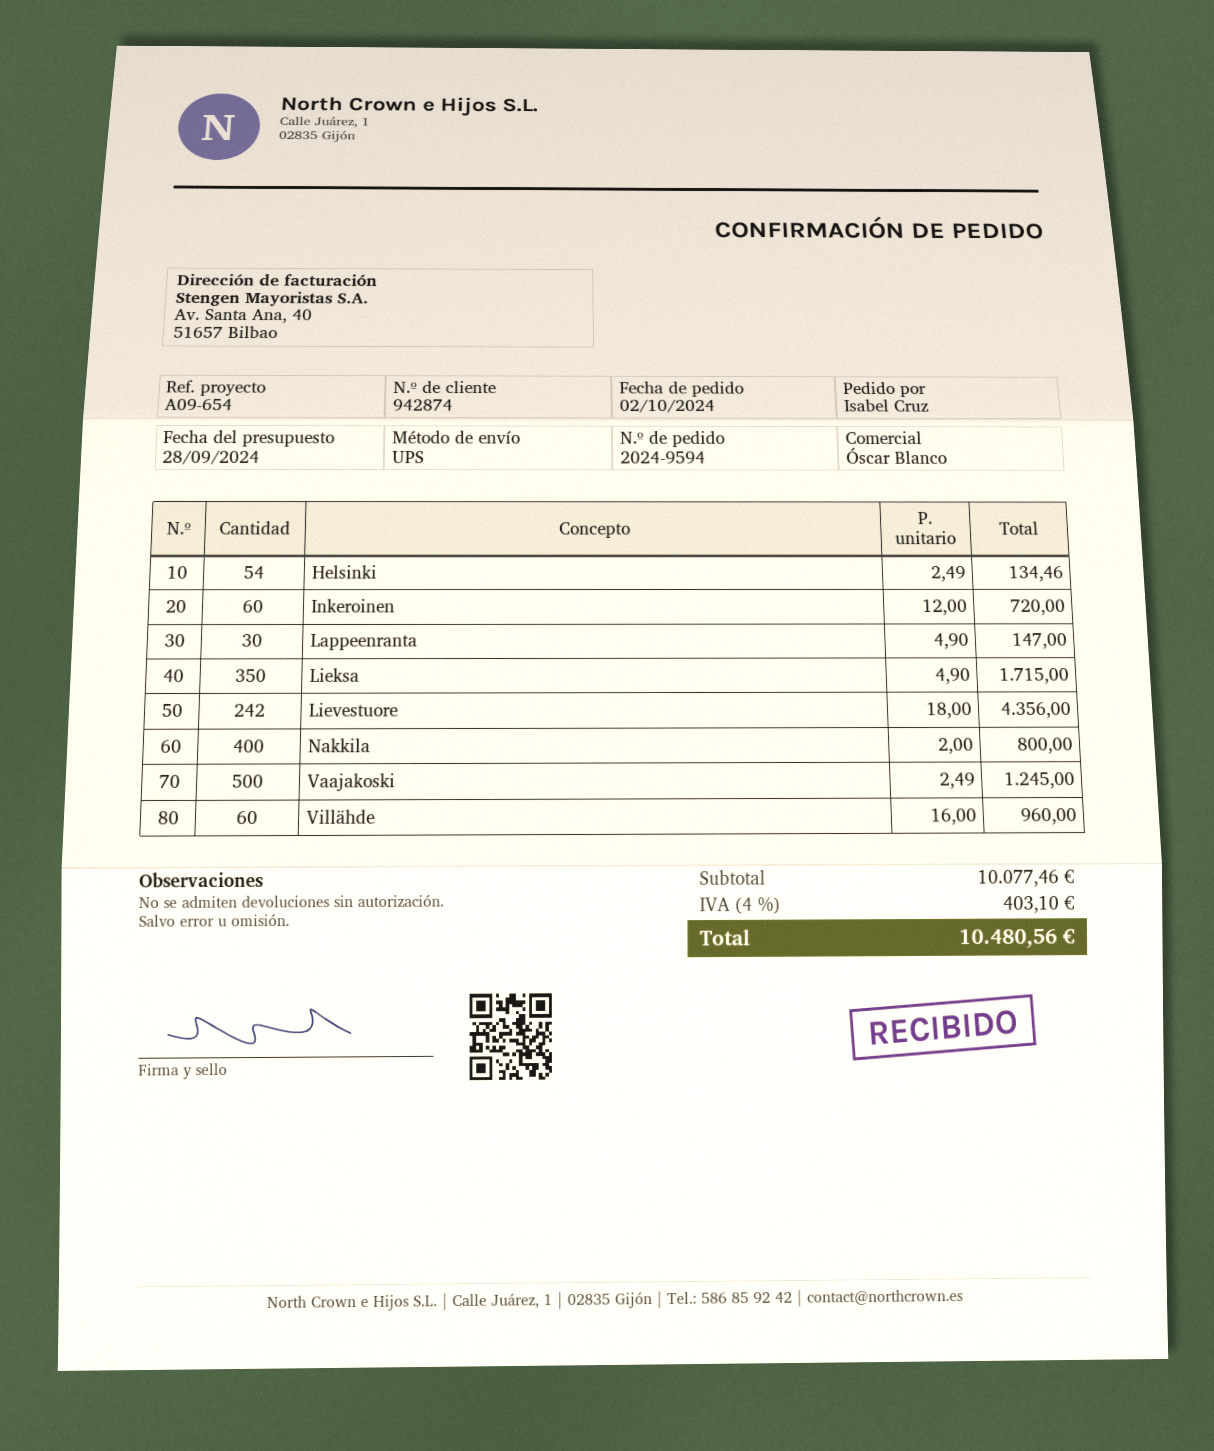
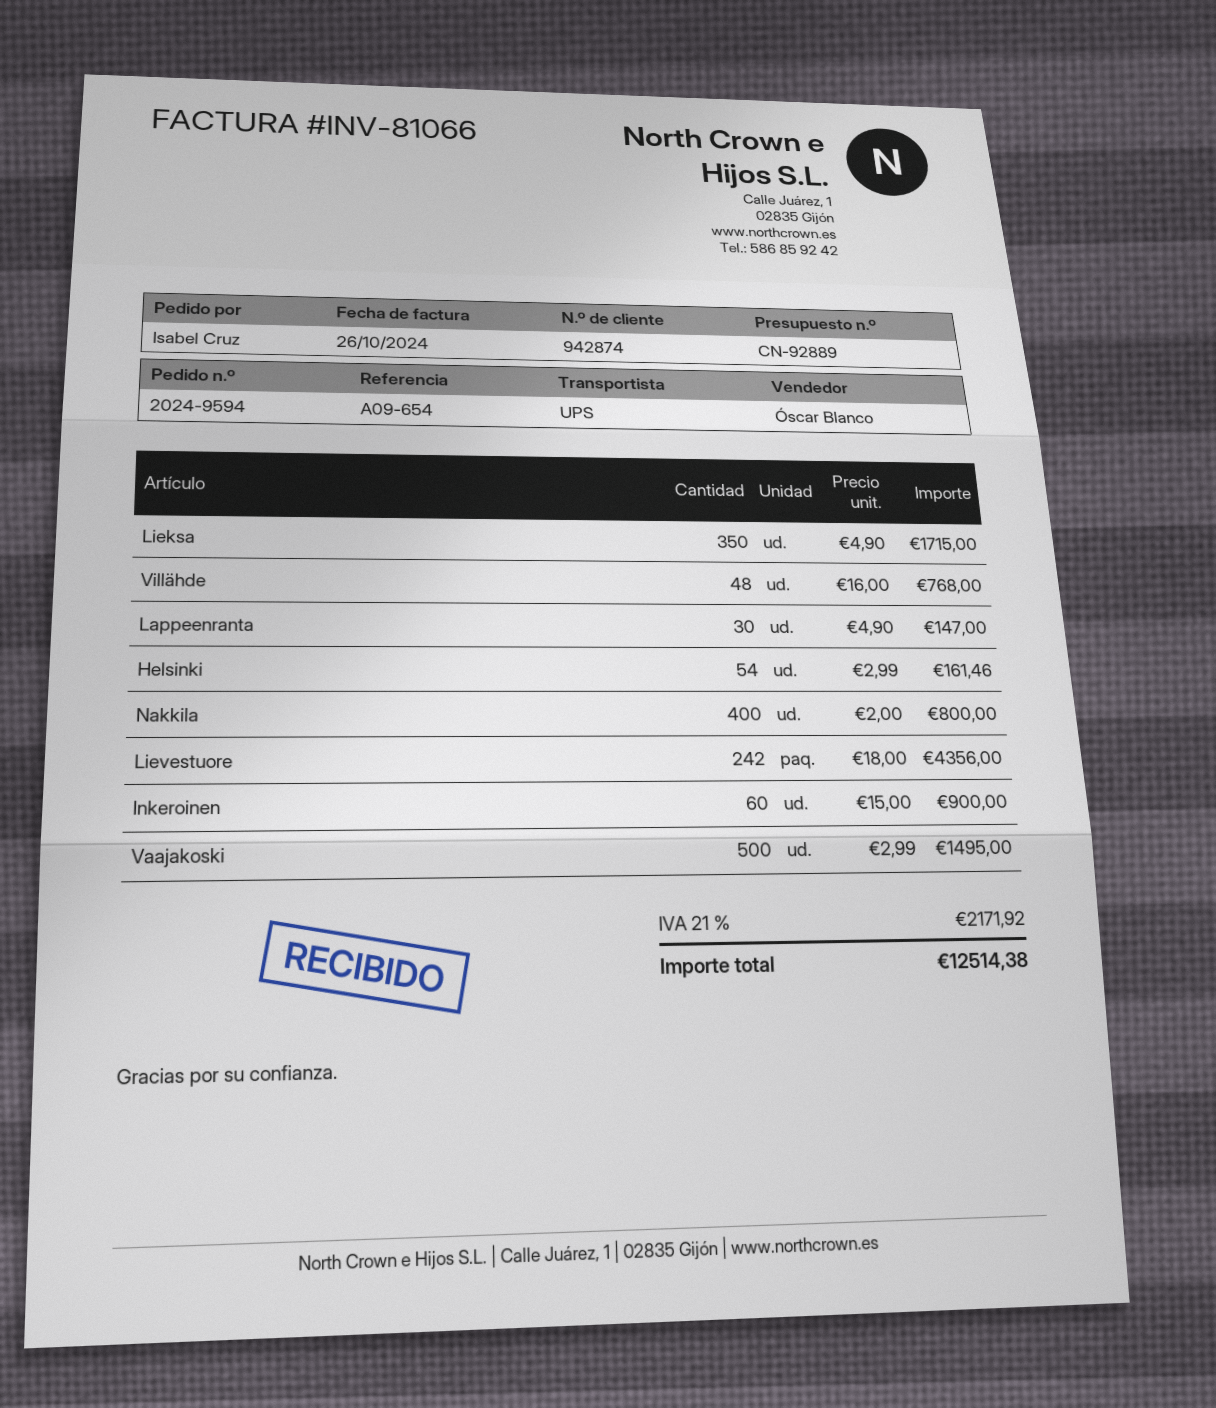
Helsinki: 54 x 2.49 = 134.46 -> 54 x 2.99 = 161.46
Inkeroinen: 60 x 12.00 = 720.00 -> 60 x 15.00 = 900.00
Vaajakoski: 500 x 2.49 = 1245.00 -> 500 x 2.99 = 1495.00
Villähde: 60 x 16.00 = 960.00 -> 48 x 16.00 = 768.00
tax: 4% = 403.10 -> 21% = 2171.92
total: 10480.56 -> 12514.38

